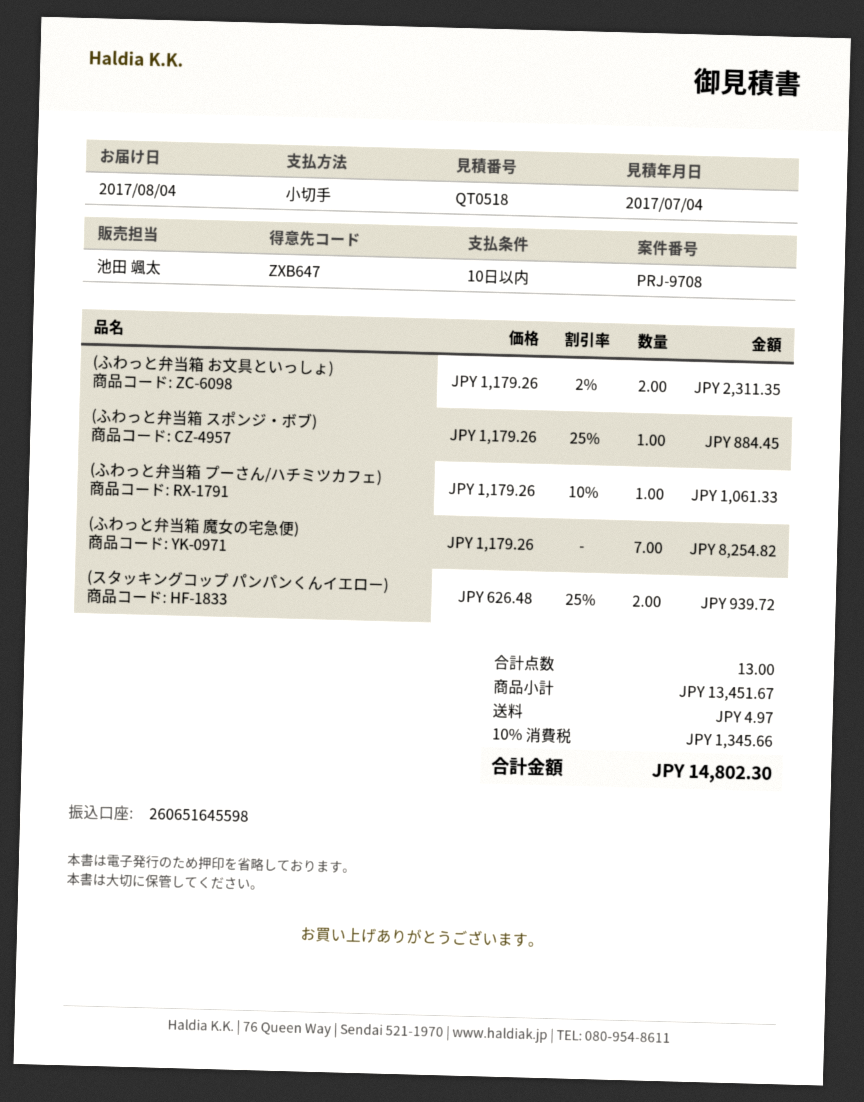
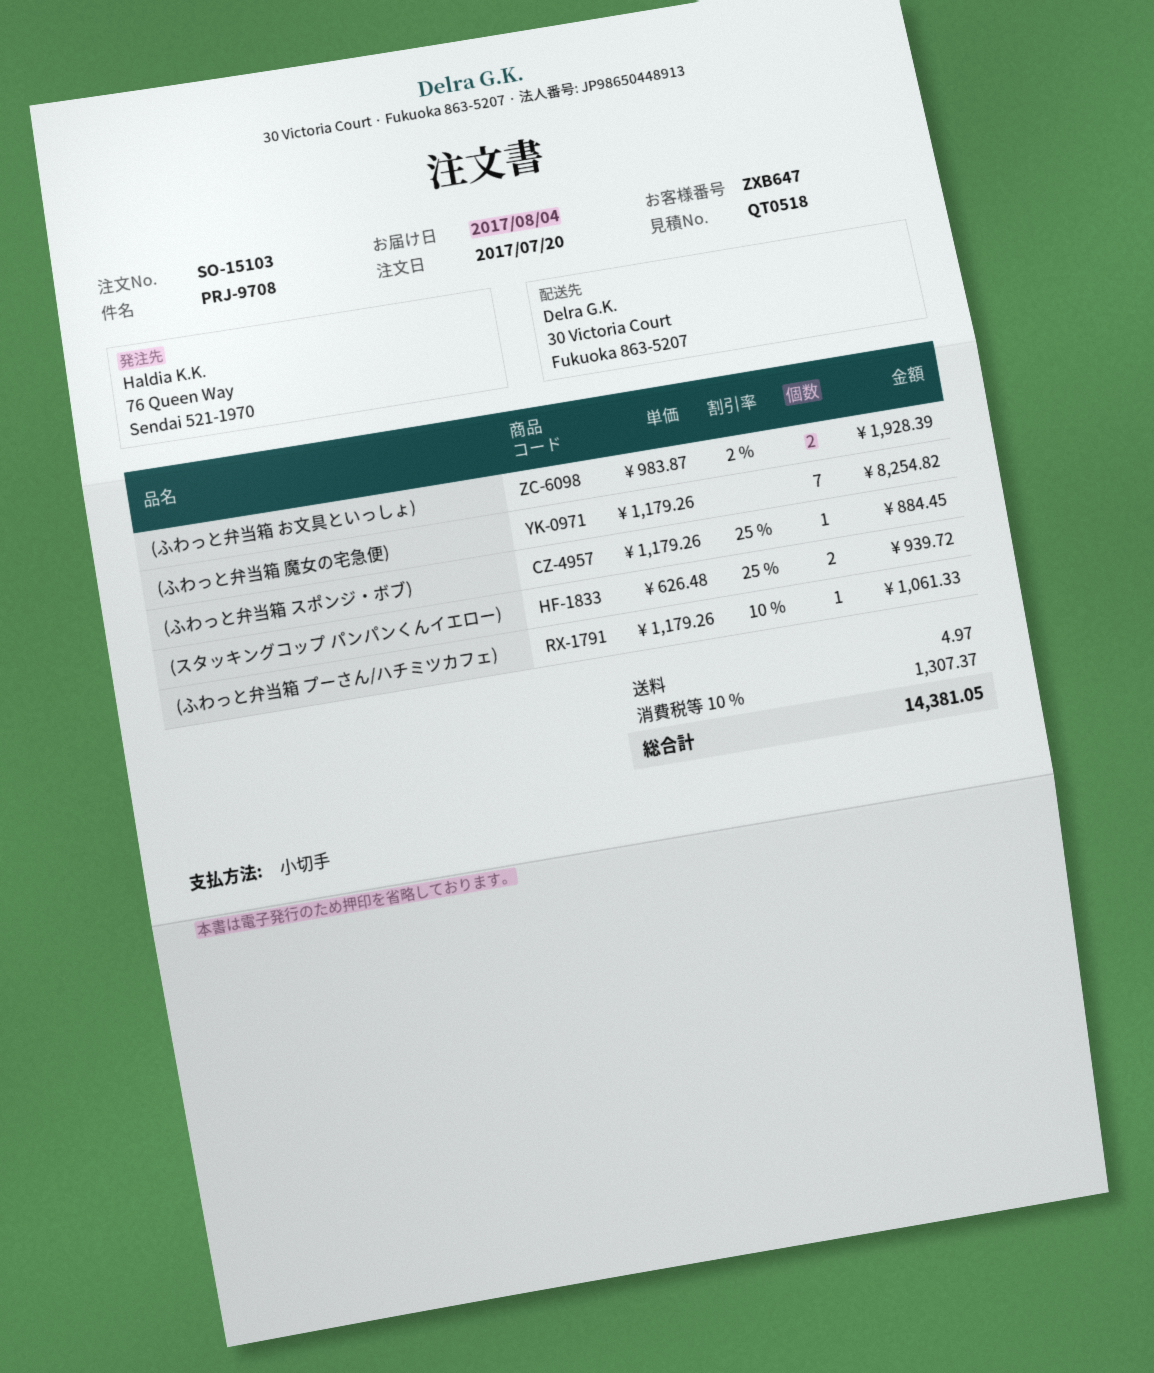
(ふわっと弁当箱 お文具といっしょ): 2 x 1179.26 - 2% = 2311.35 -> 2 x 983.87 - 2% = 1928.39
tax: 10% = 1345.66 -> 10% = 1307.37
total: 14802.30 -> 14381.05

